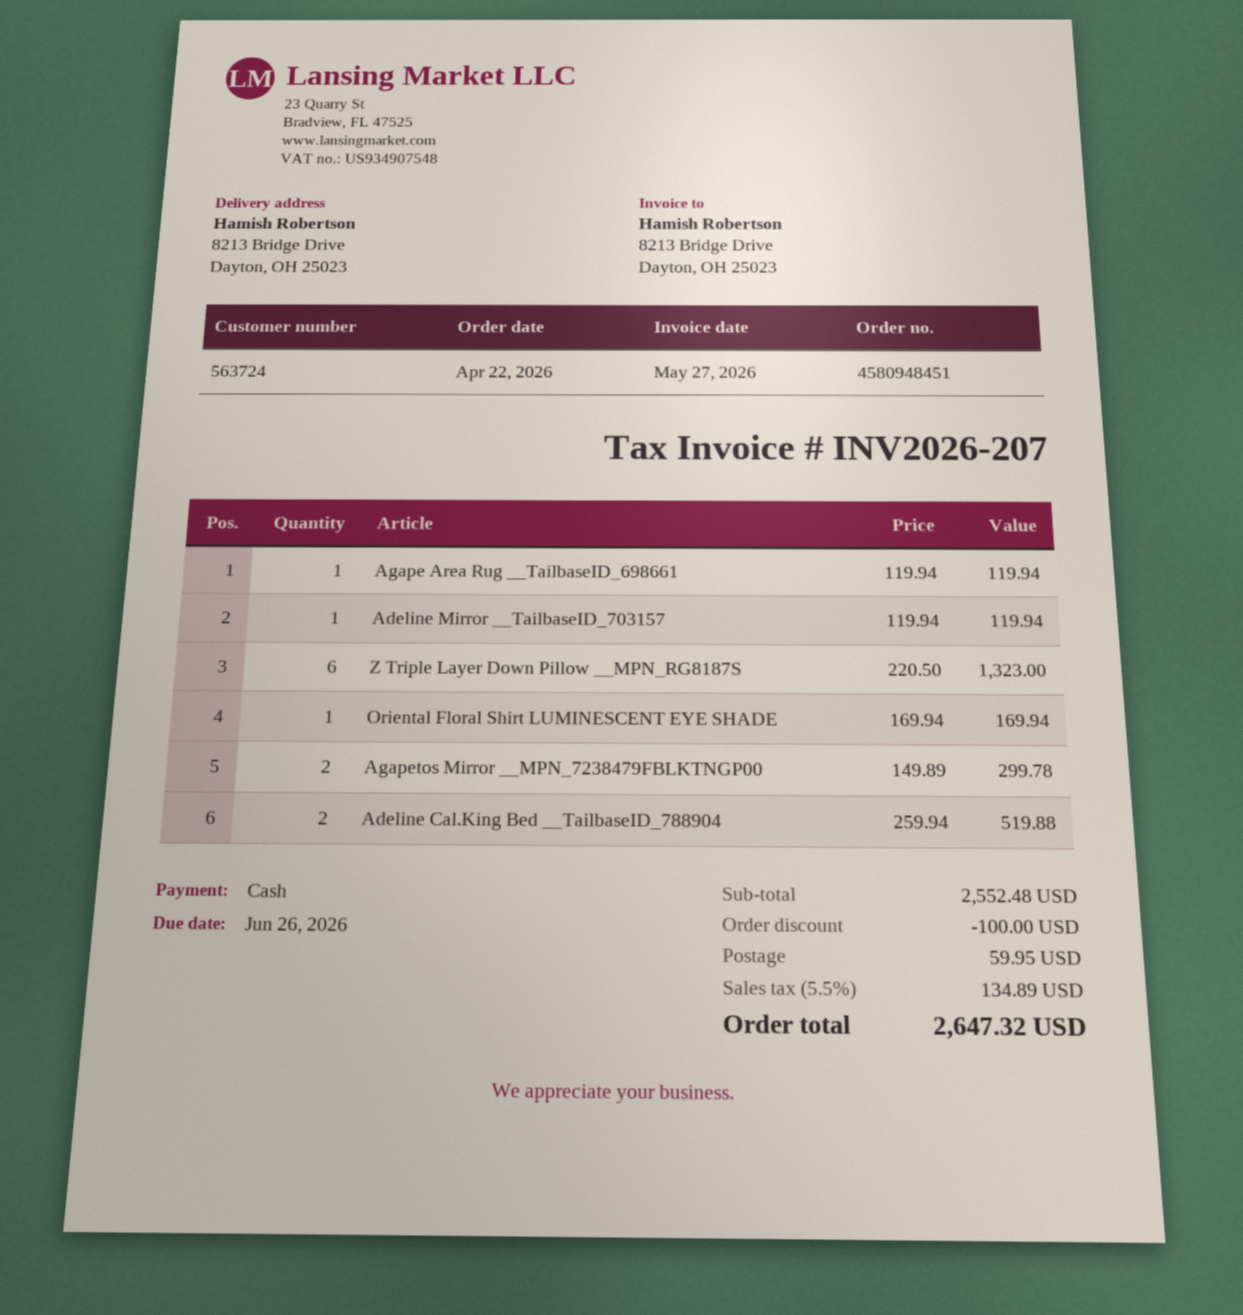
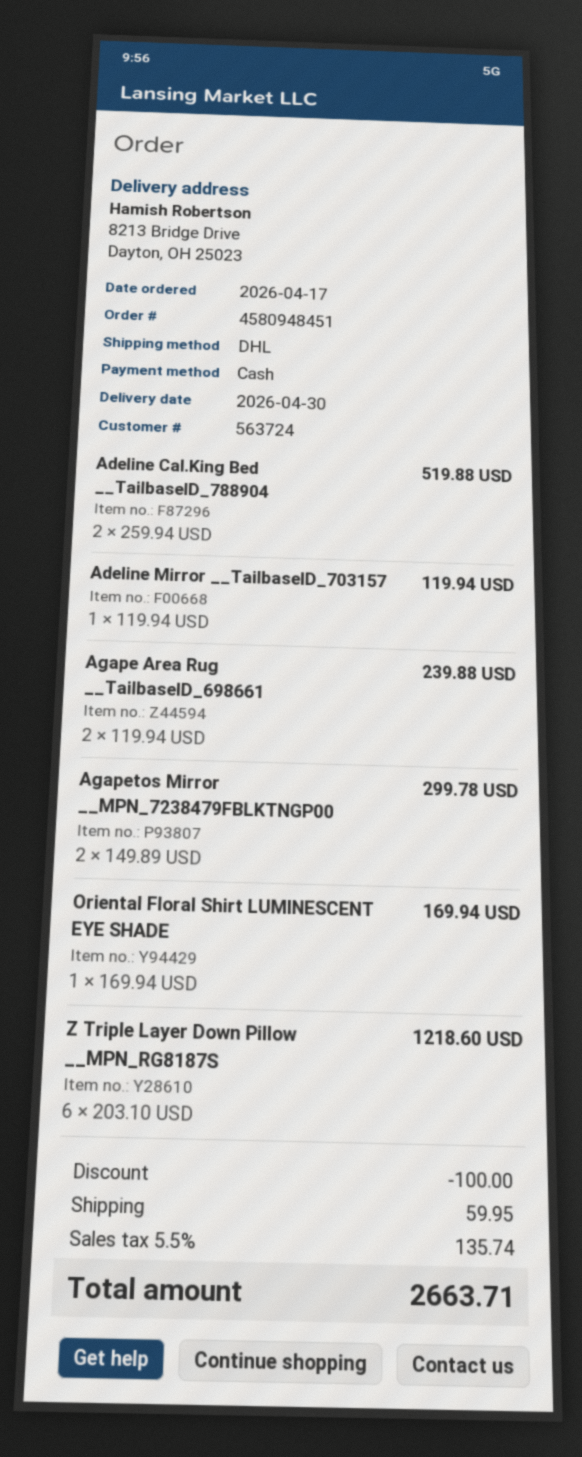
order date: 2026-04-22 -> 2026-04-17
Agape Area Rug __TailbaseID_698661: 1 x 119.94 = 119.94 -> 2 x 119.94 = 239.88
Z Triple Layer Down Pillow __MPN_RG8187S: 6 x 220.50 = 1323.00 -> 6 x 203.10 = 1218.60
tax: 5.5% = 134.89 -> 5.5% = 135.74
total: 2647.32 -> 2663.71

